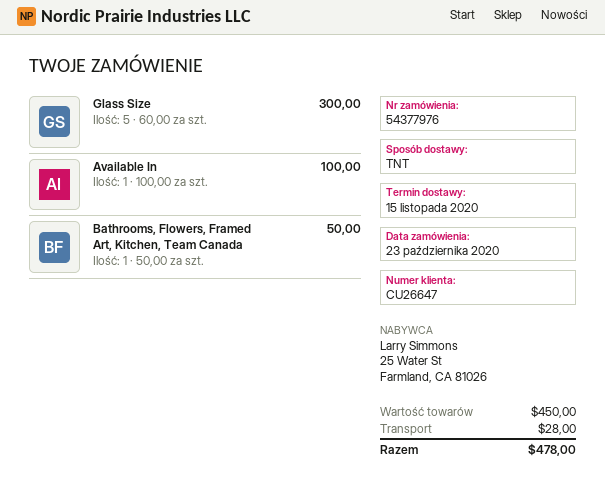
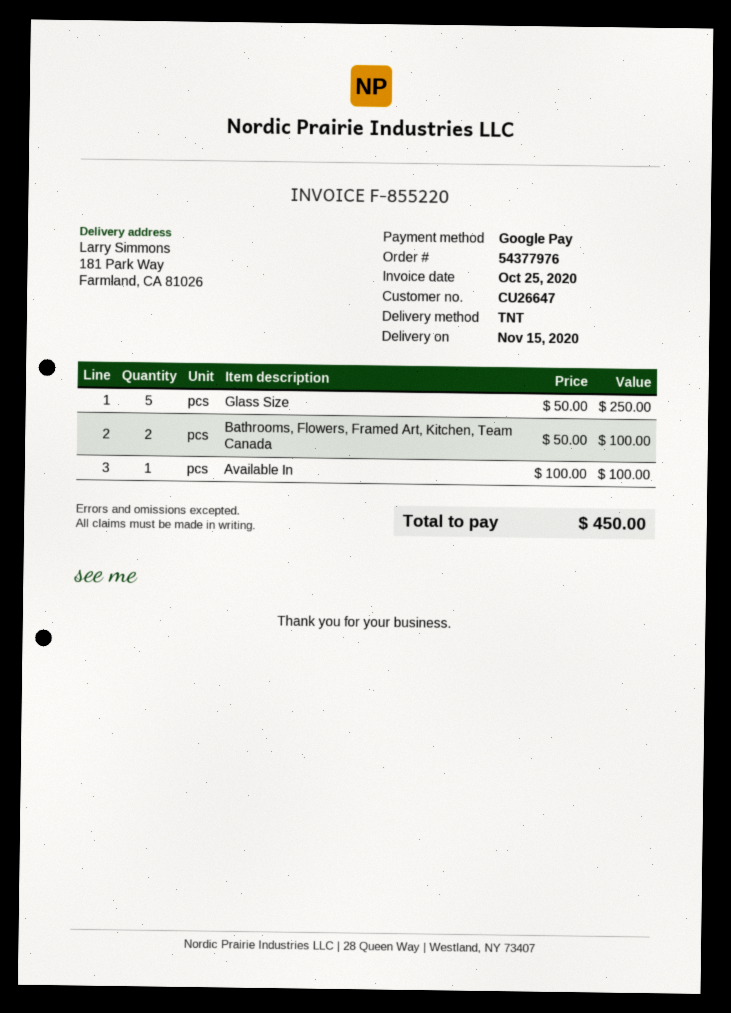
Glass Size: 5 x 60.00 = 300.00 -> 5 x 50.00 = 250.00
Bathrooms, Flowers, Framed Art, Kitchen, Team Canada: 1 x 50.00 = 50.00 -> 2 x 50.00 = 100.00
shipping: 28.00 -> none
total: 478.00 -> 450.00

